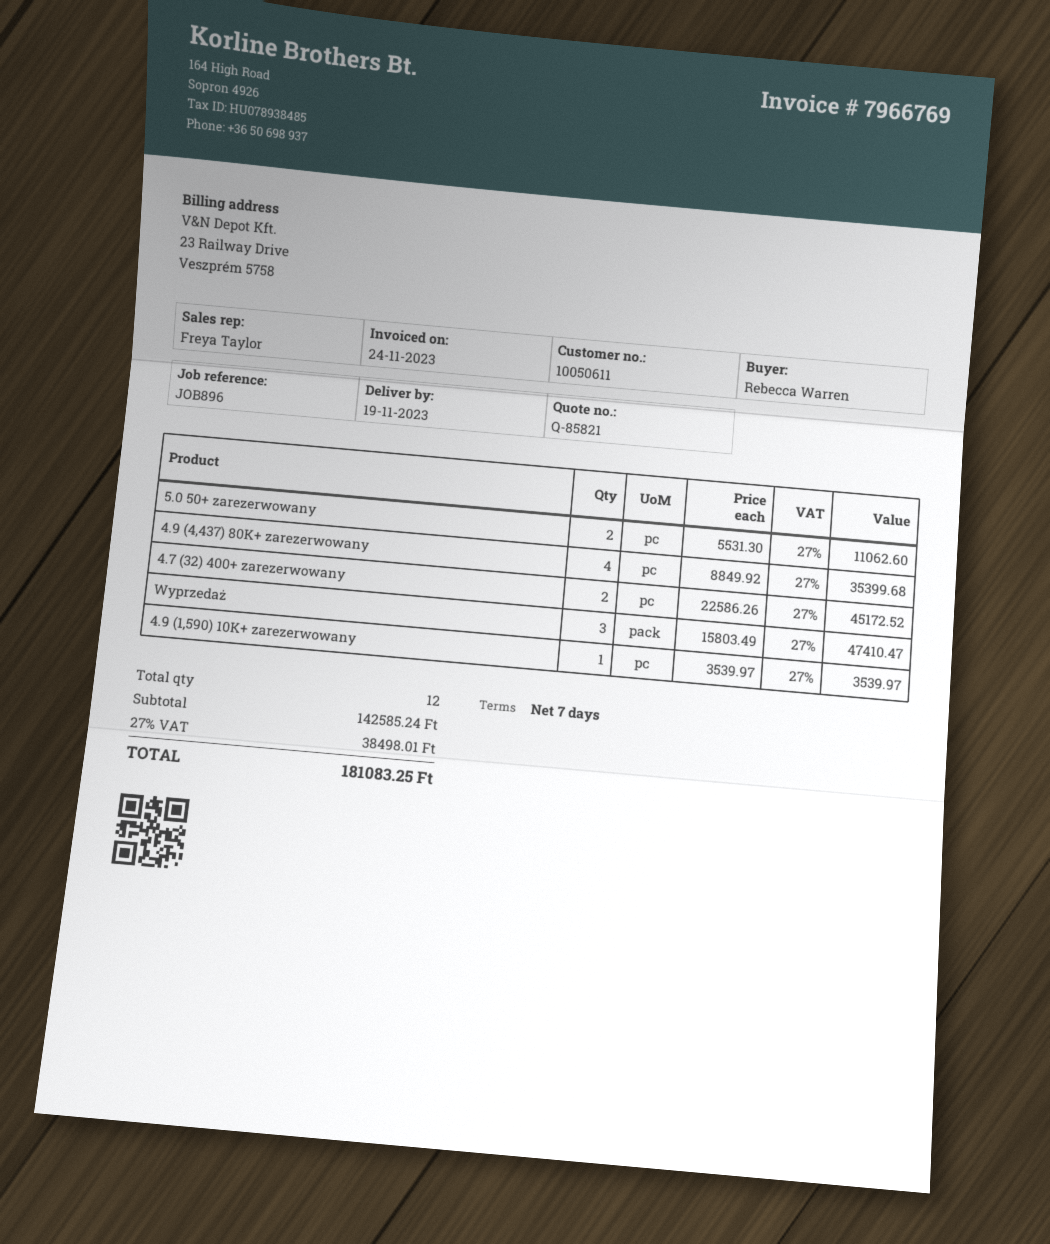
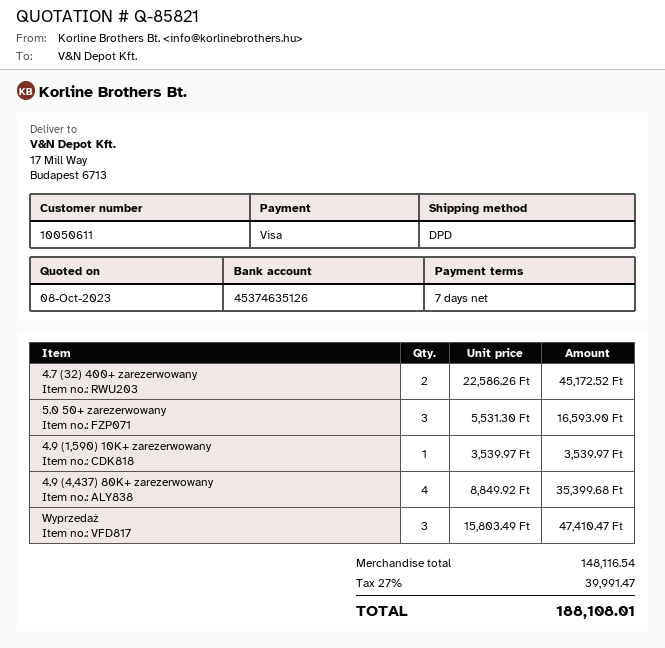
5.0 50+ zarezerwowany: 2 x 5531.30 = 11062.60 -> 3 x 5531.30 = 16593.90
subtotal: 142585.24 -> 148116.54
tax: 27% = 38498.01 -> 27% = 39991.47
total: 181083.25 -> 188108.01

